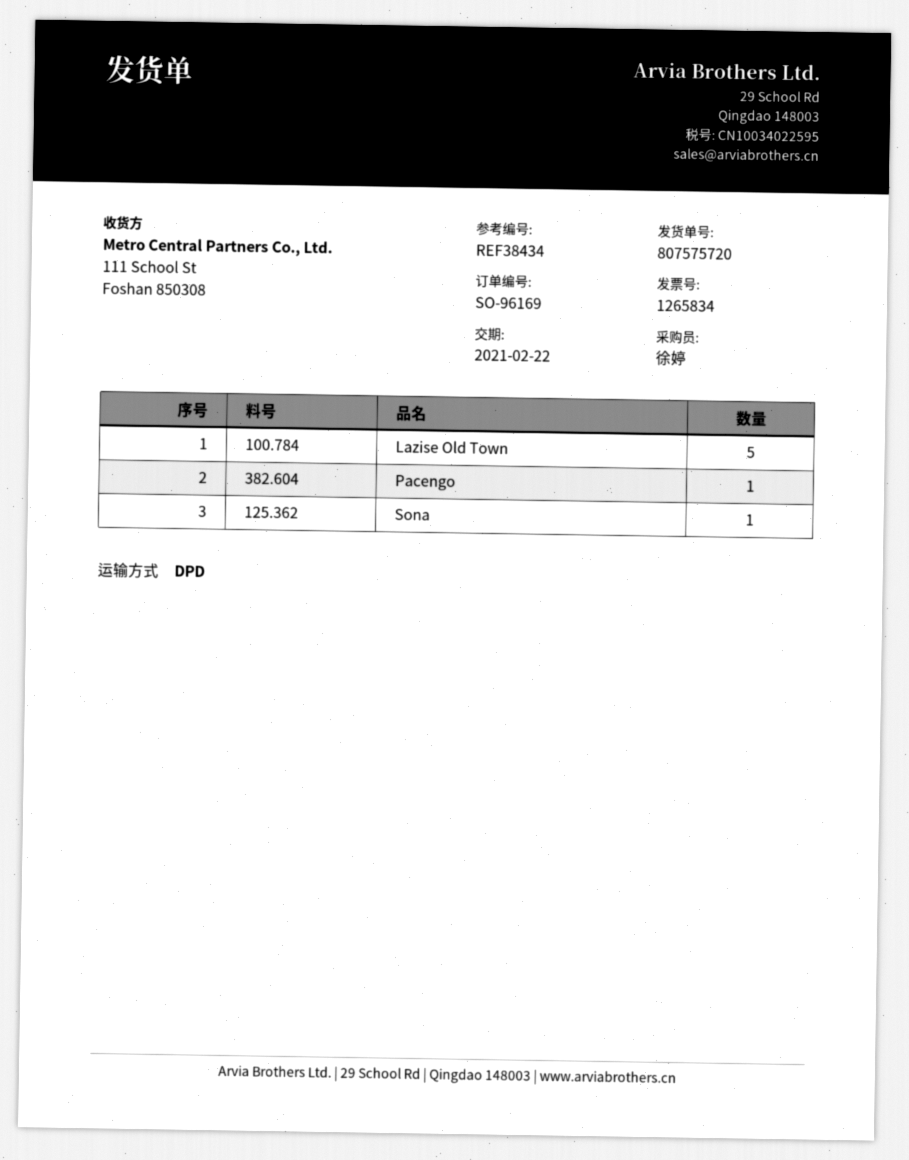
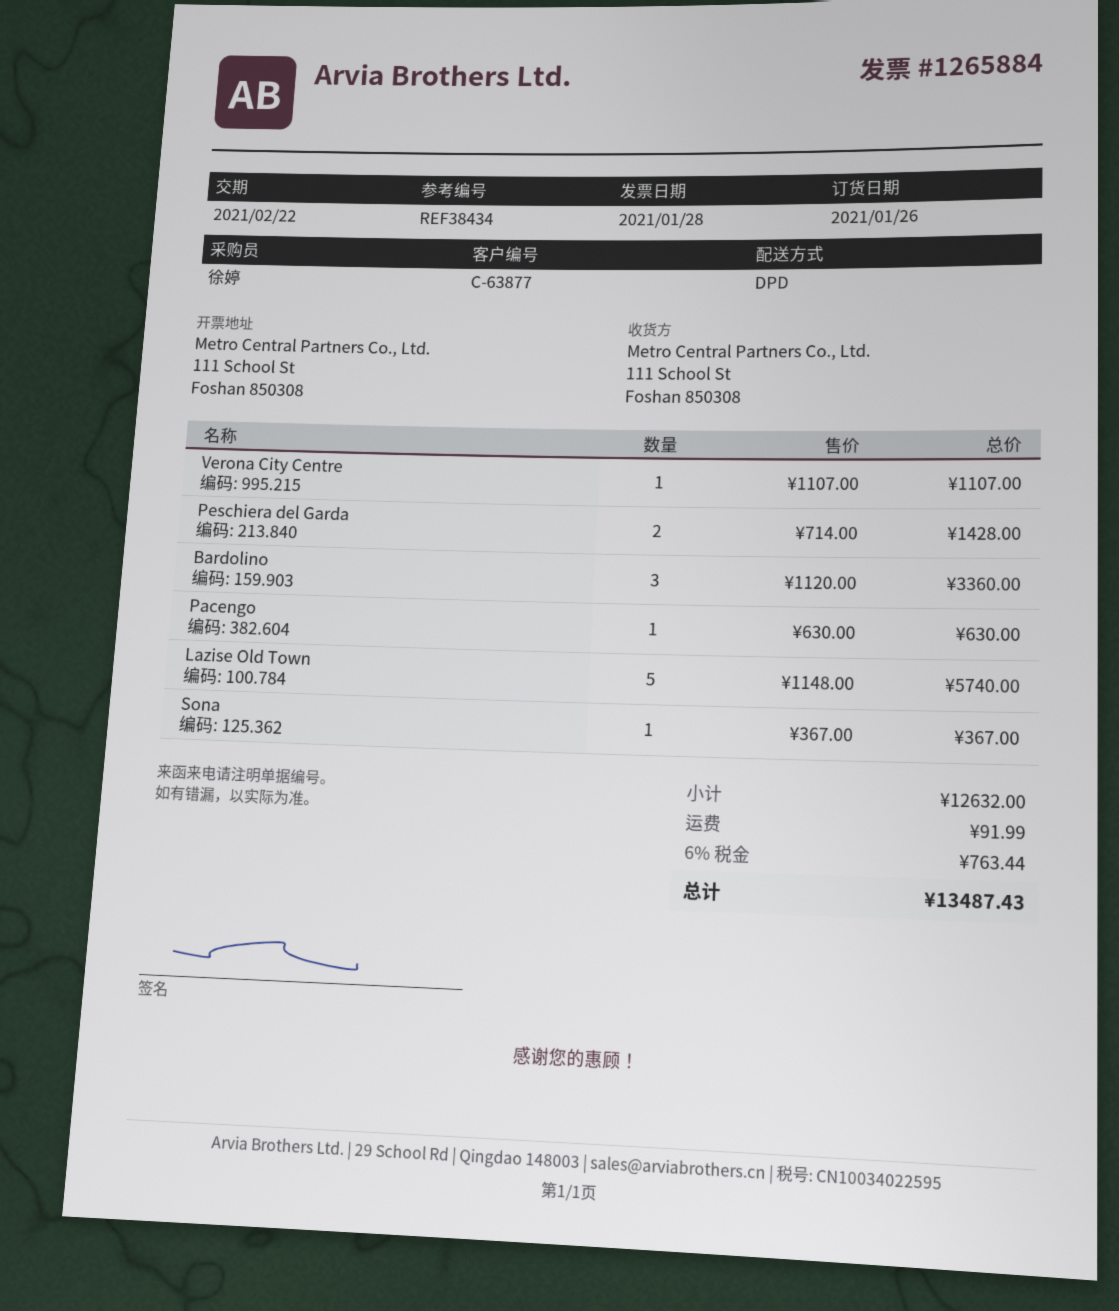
invoice number: 1265834 -> 1265884
Verona City Centre: none -> 1
Peschiera del Garda: none -> 2
Bardolino: none -> 3

